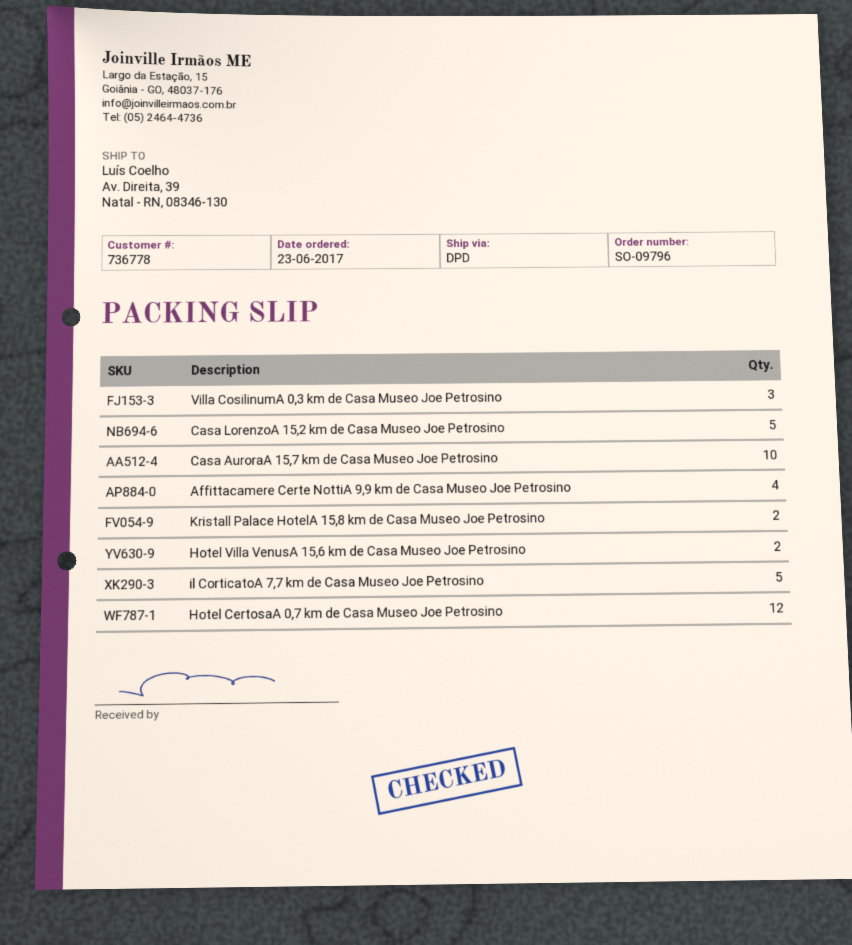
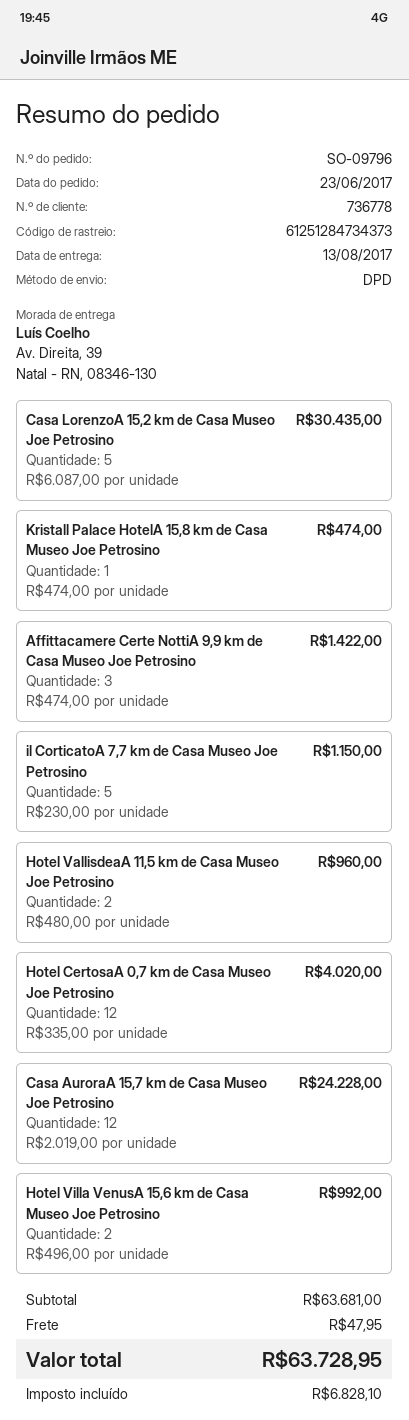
Villa CosilinumA 0,3 km de Casa Museo Joe Petrosino: 3 -> none
Casa AuroraA 15,7 km de Casa Museo Joe Petrosino: 10 -> 12
Affittacamere Certe NottiA 9,9 km de Casa Museo Joe Petrosino: 4 -> 3
Kristall Palace HotelA 15,8 km de Casa Museo Joe Petrosino: 2 -> 1
Hotel VallisdeaA 11,5 km de Casa Museo Joe Petrosino: none -> 2

